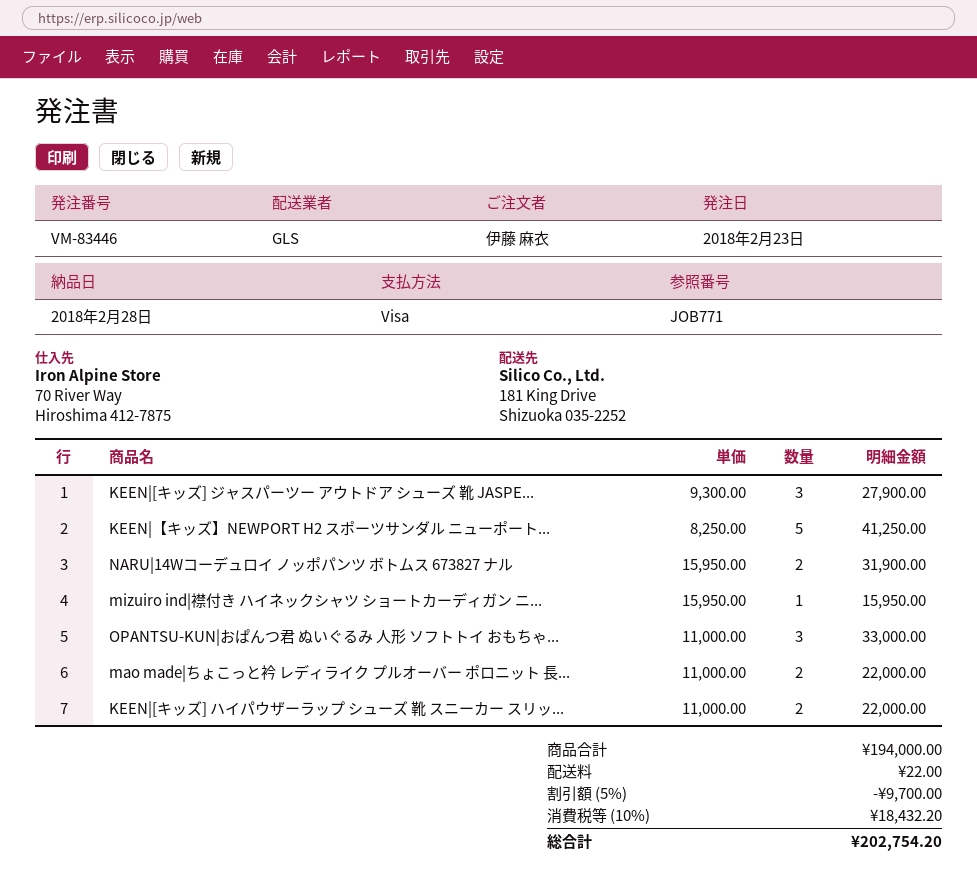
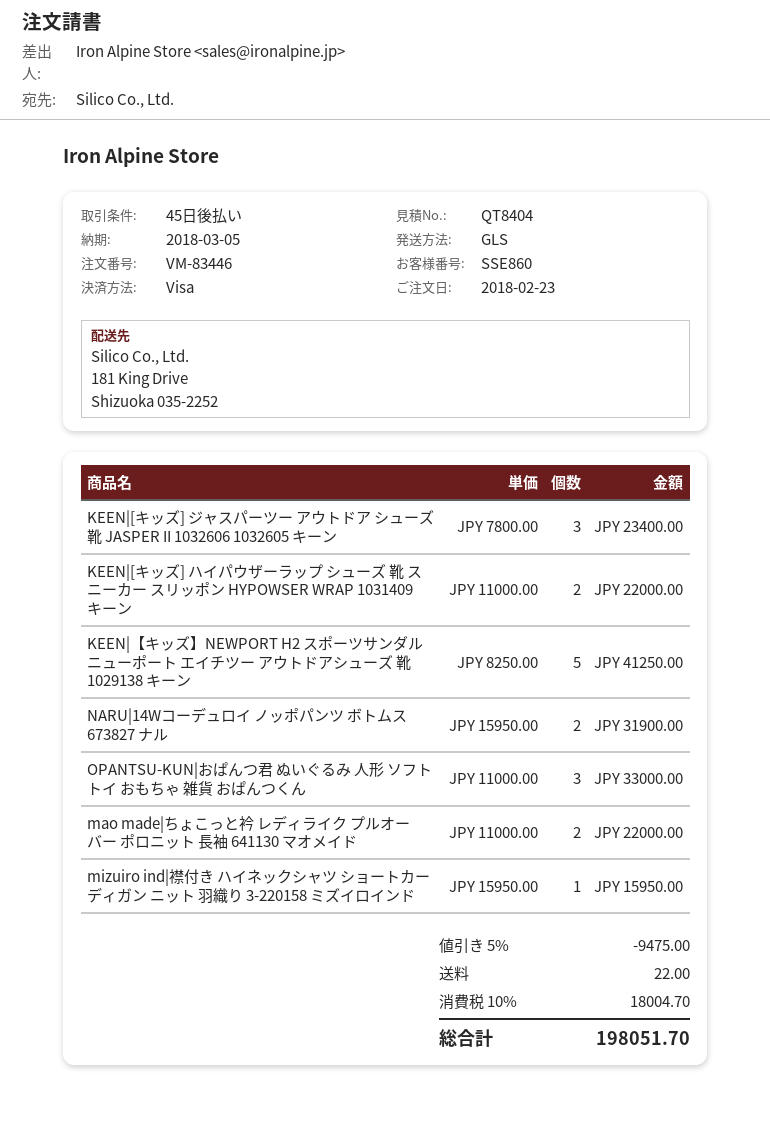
delivery date: 2018-02-28 -> 2018-03-05
KEEN|[キッズ] ジャスパーツー アウトドア シューズ 靴 JASPE...: 3 x 9300.00 = 27900.00 -> 3 x 7800.00 = 23400.00
discount: 5% = 9700.00 -> 5% = 9475.00
tax: 10% = 18432.20 -> 10% = 18004.70
total: 202754.20 -> 198051.70

